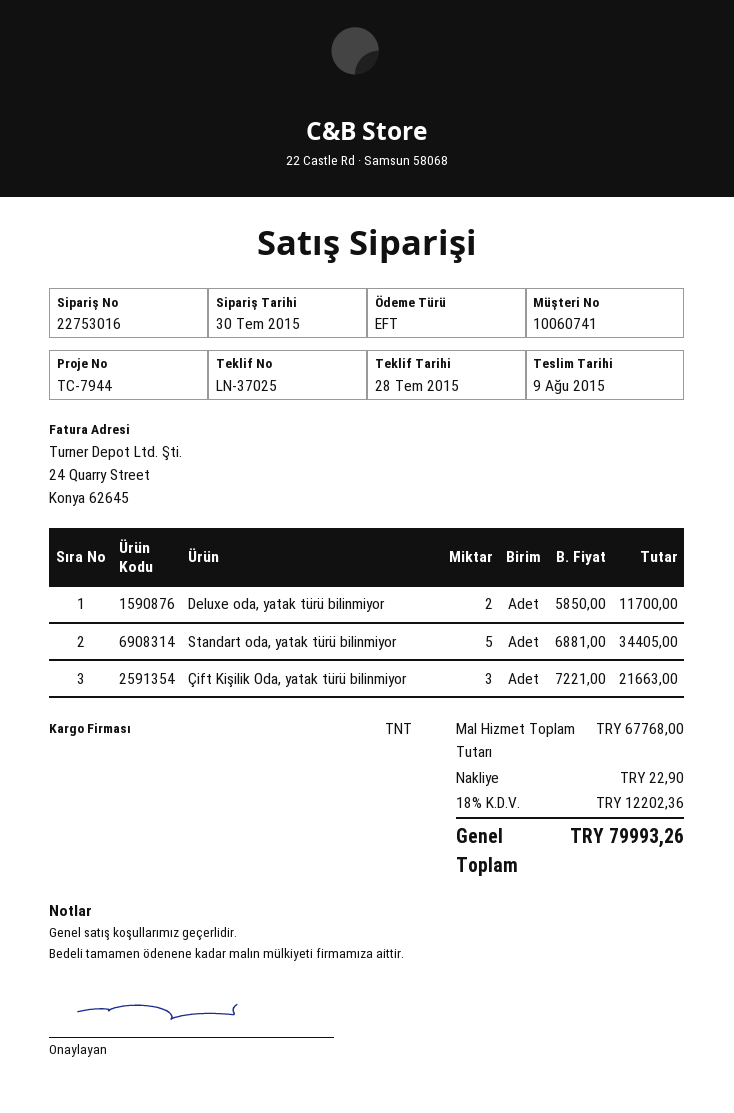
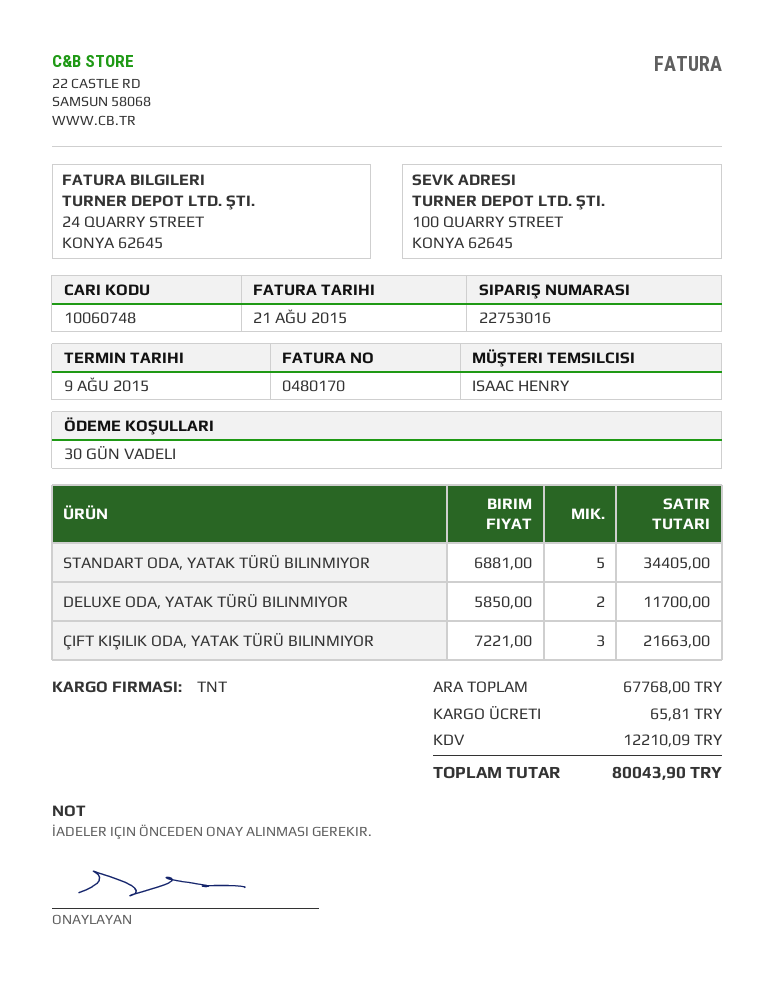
customer number: 10060741 -> 10060748
shipping: 22.90 -> 65.81
tax: 12202.36 -> 12210.09
total: 79993.26 -> 80043.90

